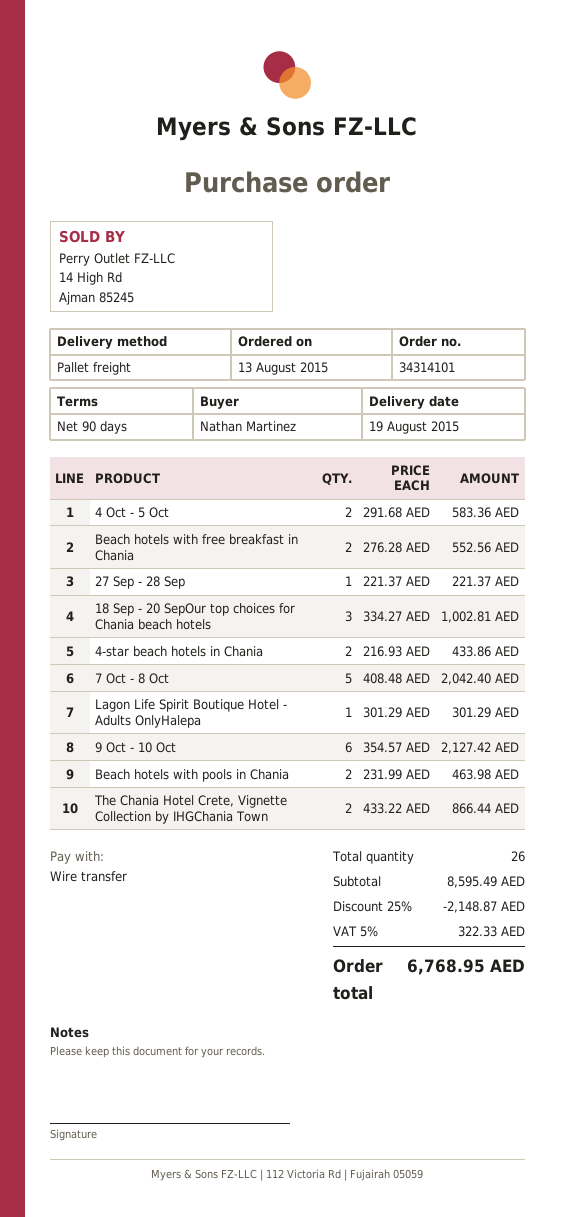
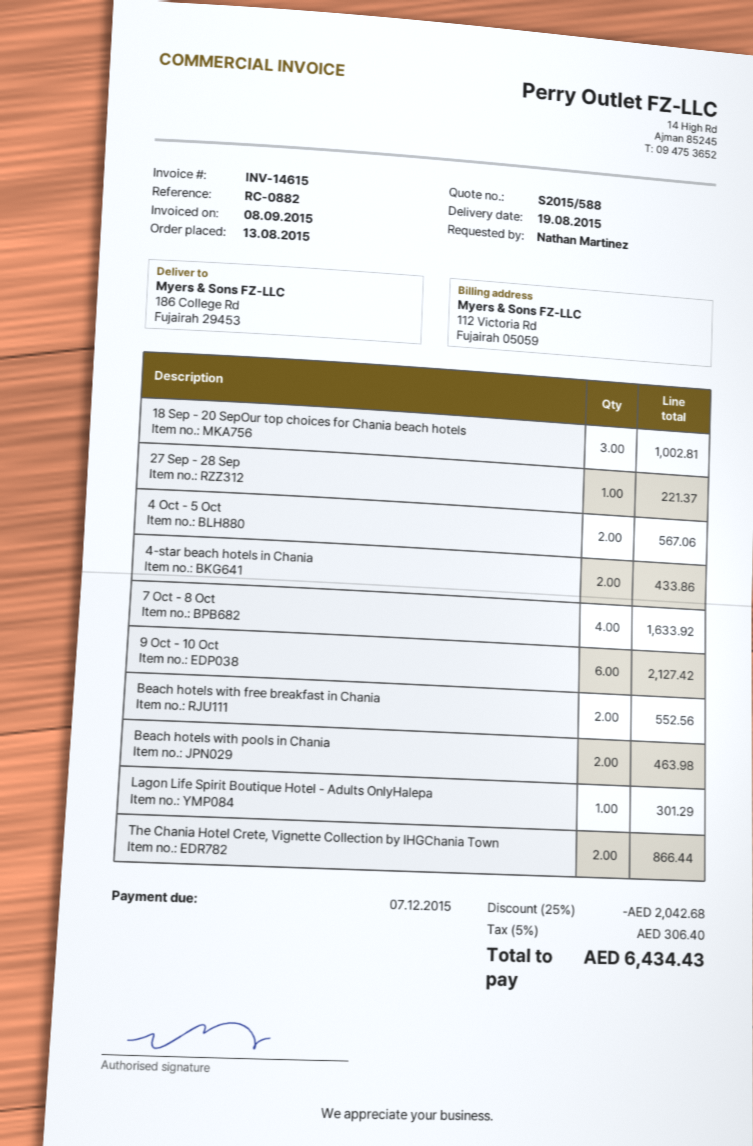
4 Oct - 5 Oct: 2 for 583.36 -> 2 for 567.06
7 Oct - 8 Oct: 5 for 2042.40 -> 4 for 1633.92
discount: 25% = 2148.87 -> 25% = 2042.68
tax: 5% = 322.33 -> 5% = 306.40
total: 6768.95 -> 6434.43

